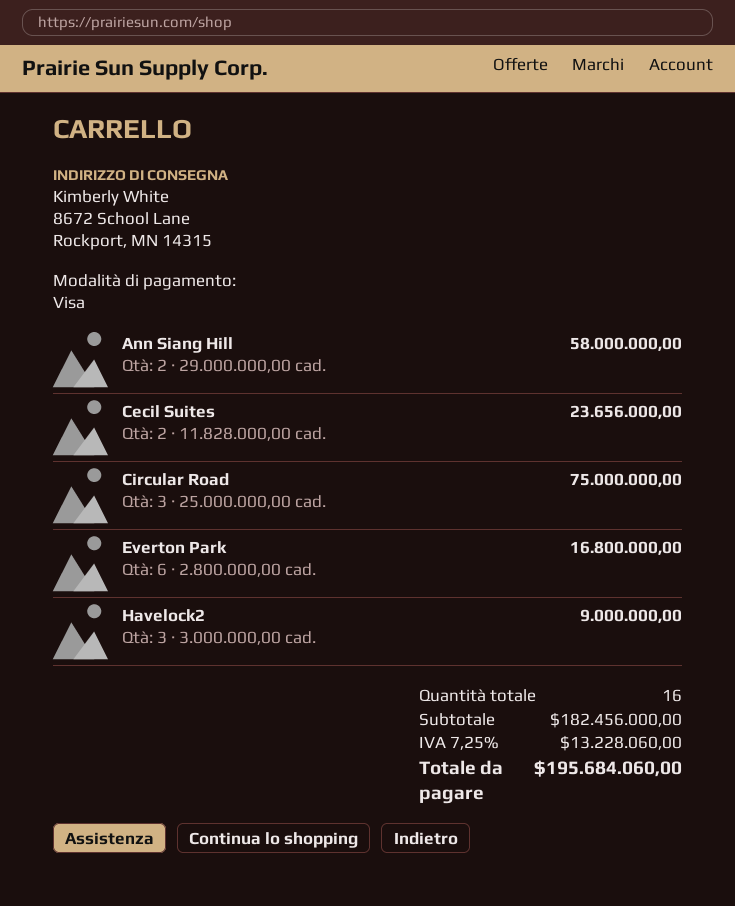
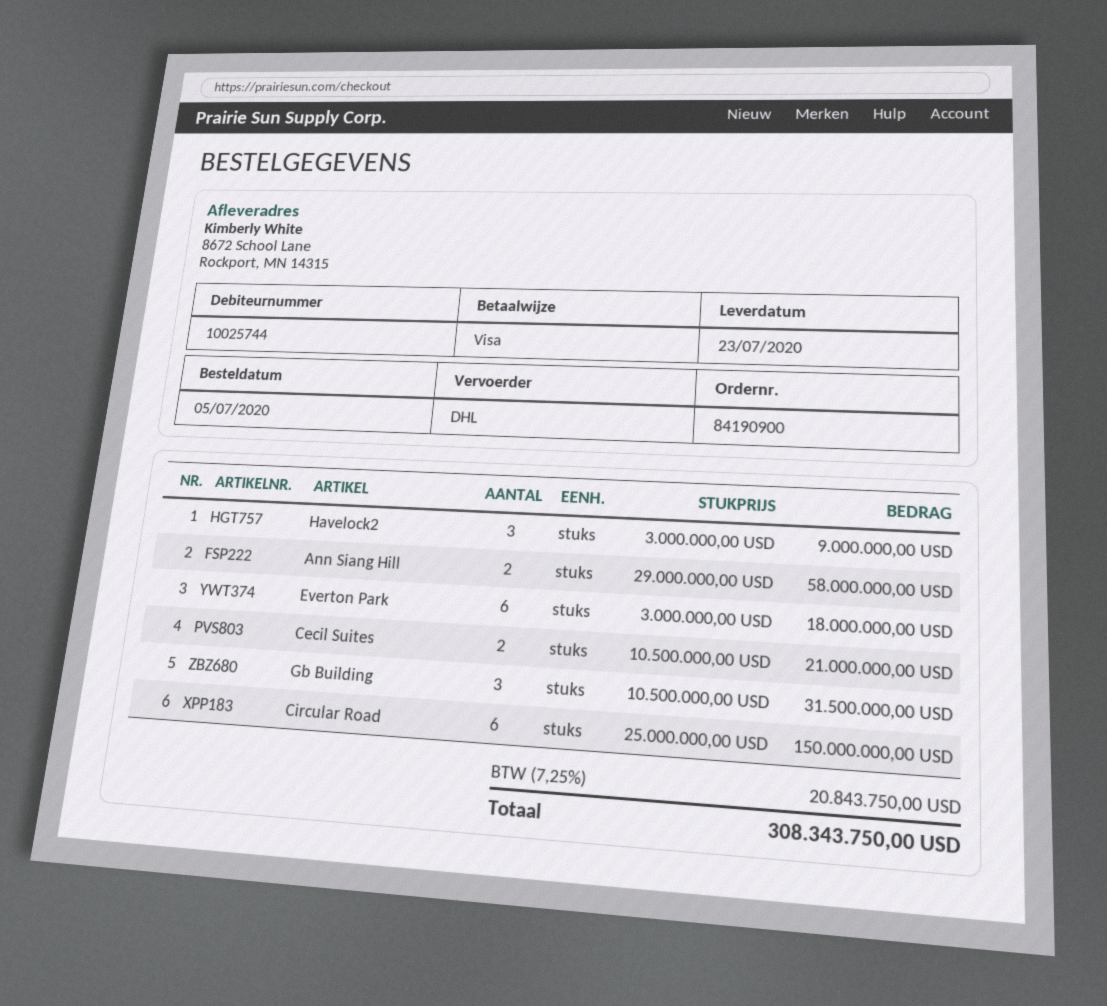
Cecil Suites: 2 x 11828000.00 = 23656000.00 -> 2 x 10500000.00 = 21000000.00
Circular Road: 3 x 25000000.00 = 75000000.00 -> 6 x 25000000.00 = 150000000.00
Everton Park: 6 x 2800000.00 = 16800000.00 -> 6 x 3000000.00 = 18000000.00
Gb Building: none -> 3 x 10500000.00 = 31500000.00
tax: 7.25% = 13228060.00 -> 7.25% = 20843750.00
total: 195684060.00 -> 308343750.00

